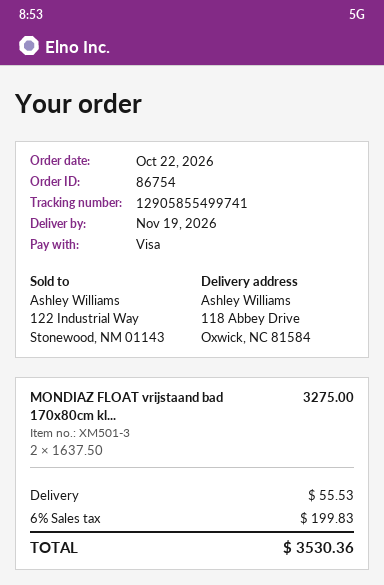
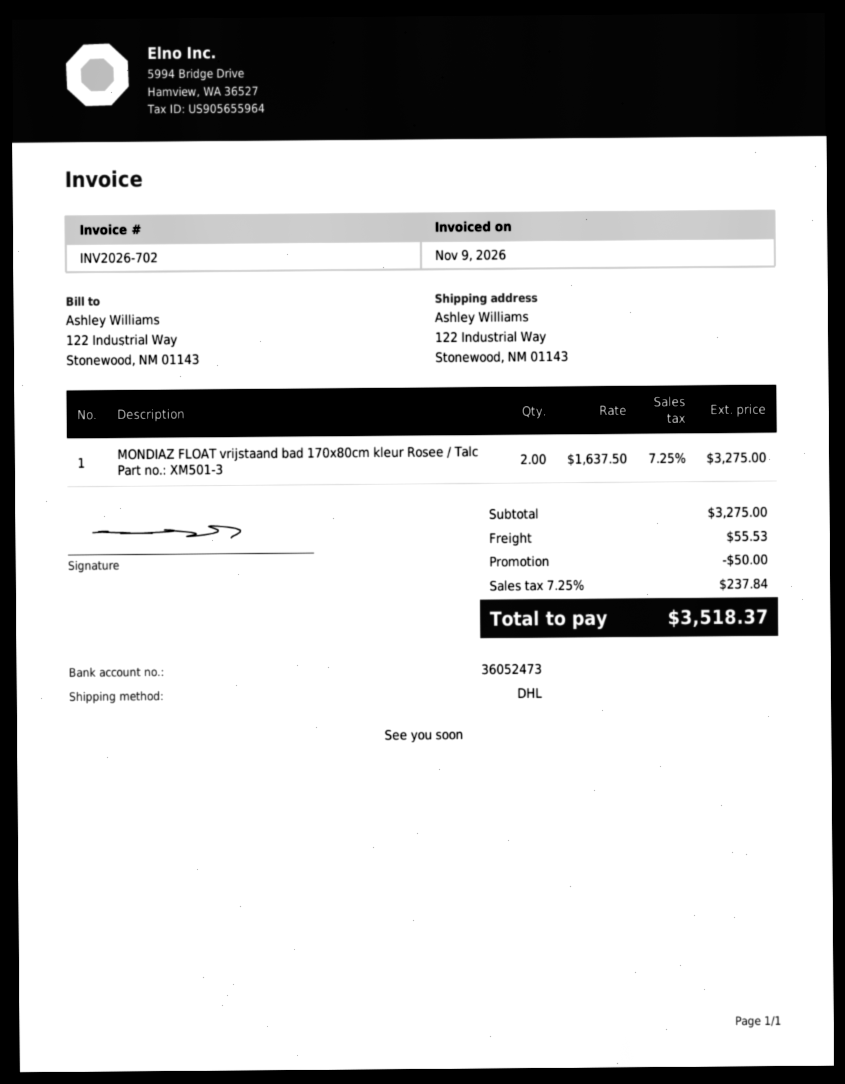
ship to: 118 Abbey Drive, Oxwick, NC 81584 -> 122 Industrial Way, Stonewood, NM 01143
discount: none -> 50.00
tax: 6% = 199.83 -> 7.25% = 237.84
total: 3530.36 -> 3518.37

